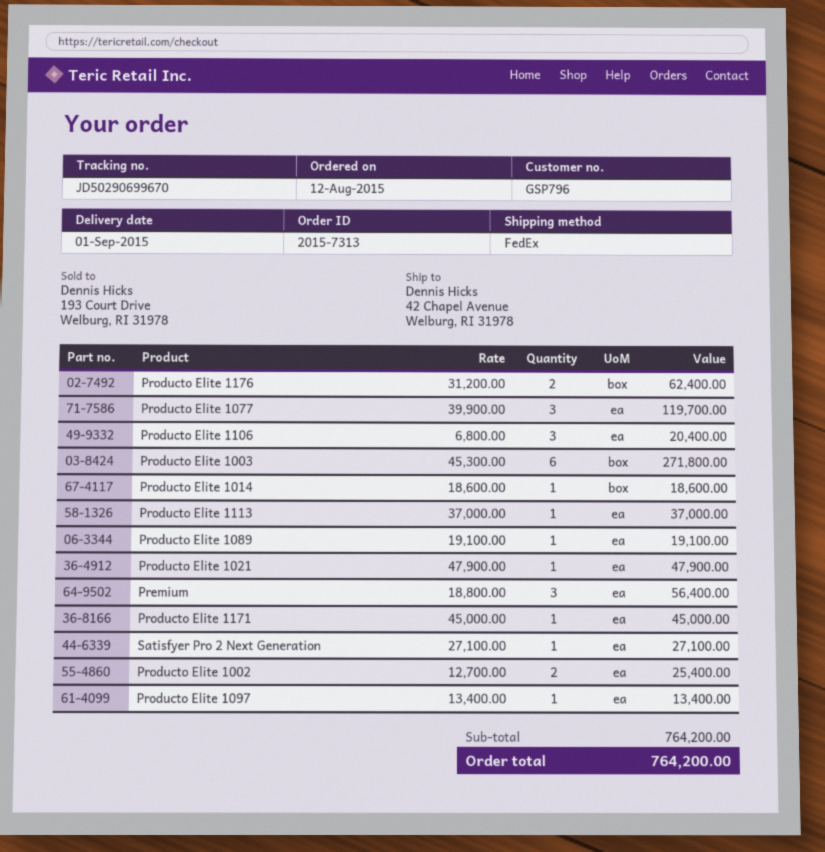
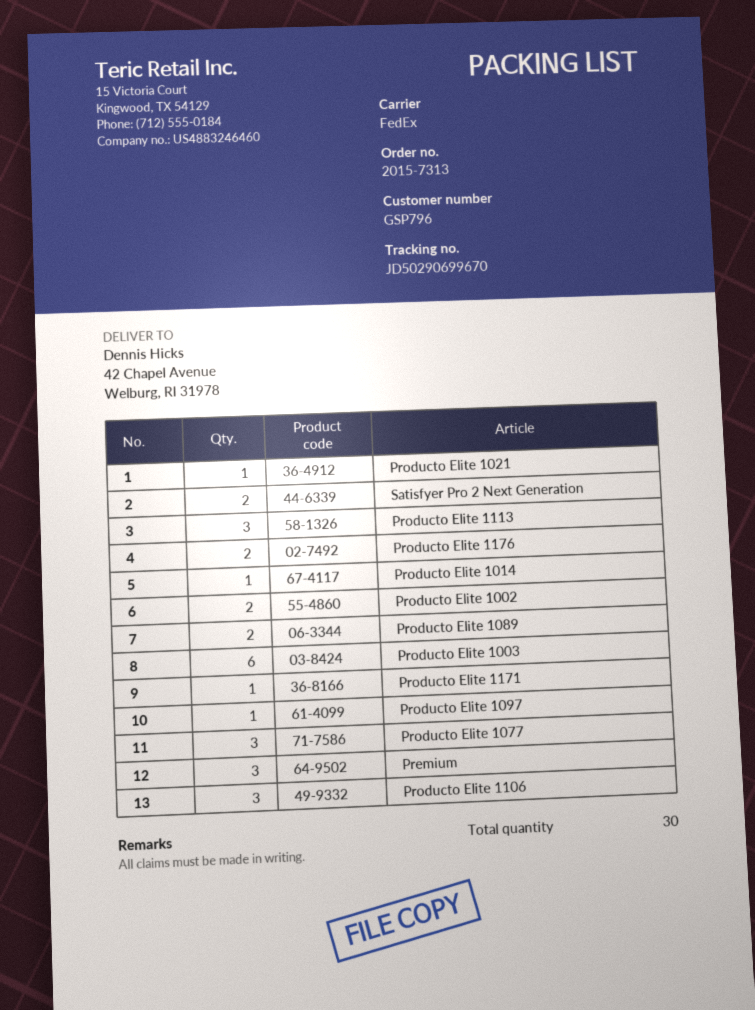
Producto Elite 1113: 1 -> 3
Producto Elite 1089: 1 -> 2
Satisfyer Pro 2 Next Generation: 1 -> 2

